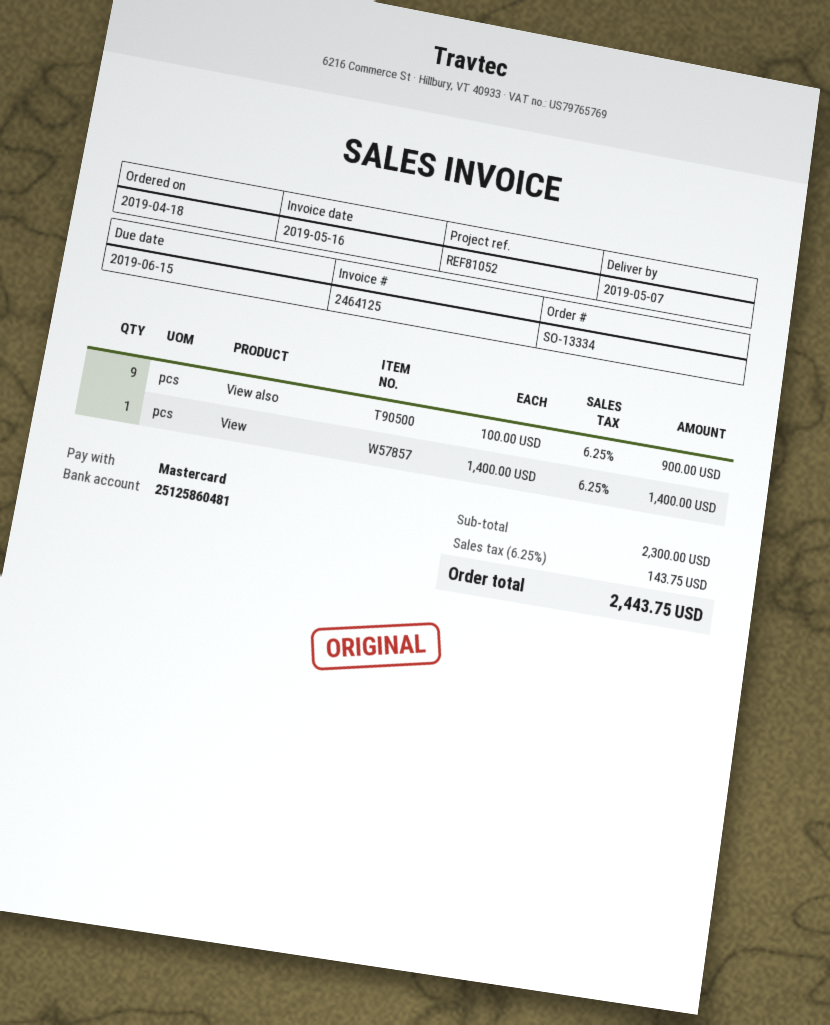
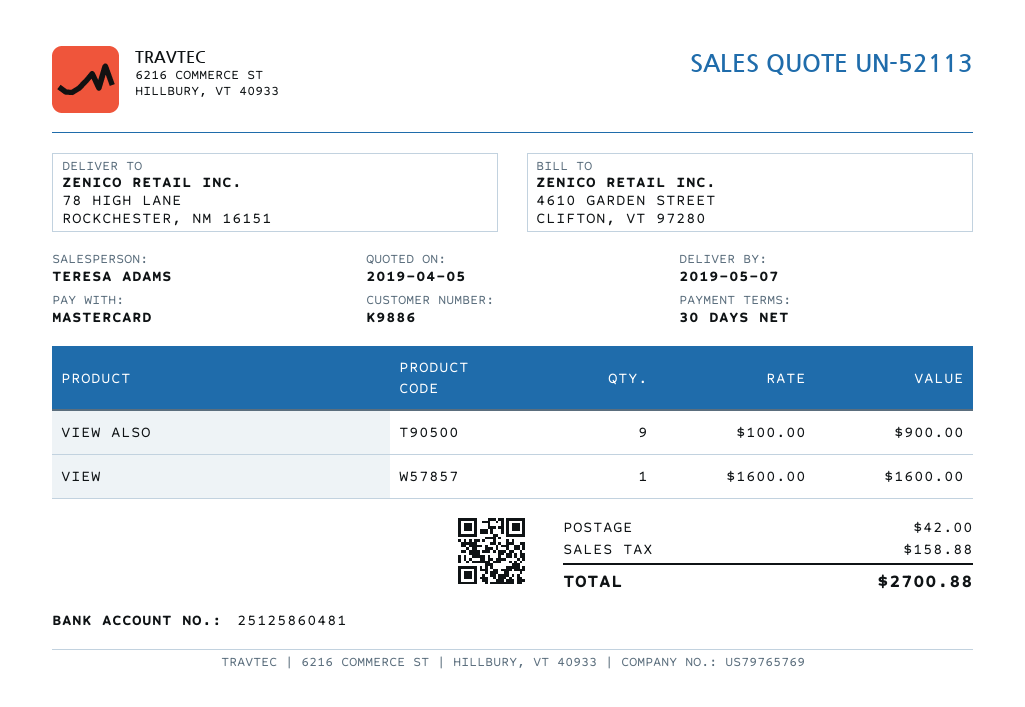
View: 1 x 1400.00 = 1400.00 -> 1 x 1600.00 = 1600.00
shipping: none -> 42.00
tax: 143.75 -> 158.88
total: 2443.75 -> 2700.88

